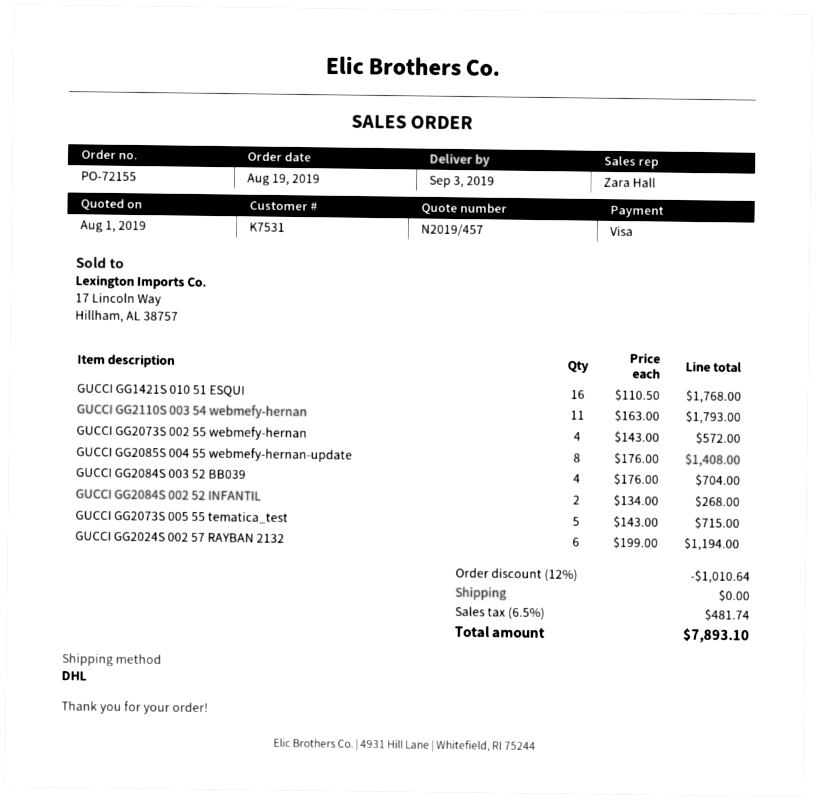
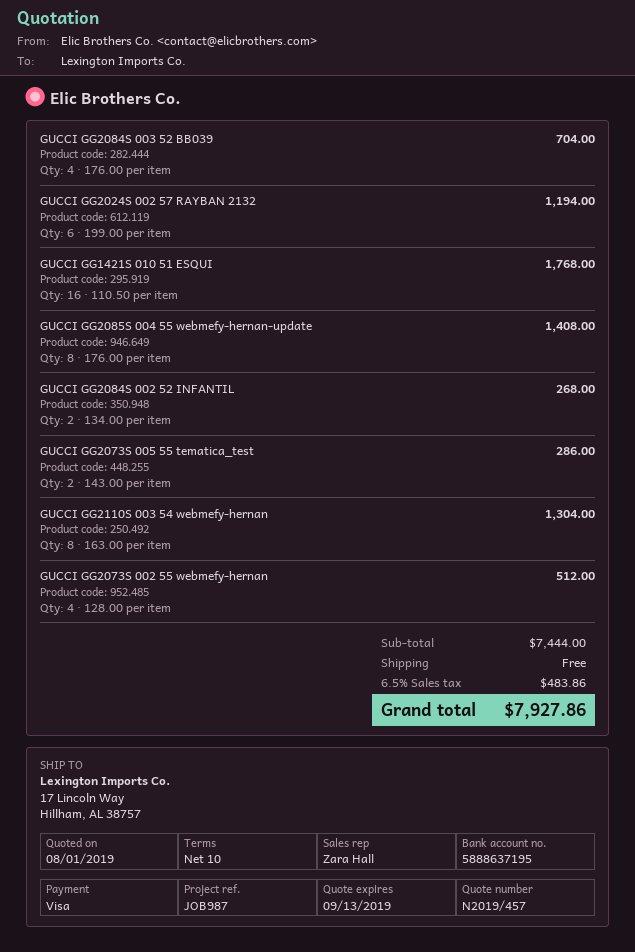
GUCCI GG2110S 003 54 webmefy-hernan: 11 x 163.00 = 1793.00 -> 8 x 163.00 = 1304.00
GUCCI GG2073S 002 55 webmefy-hernan: 4 x 143.00 = 572.00 -> 4 x 128.00 = 512.00
GUCCI GG2073S 005 55 tematica_test: 5 x 143.00 = 715.00 -> 2 x 143.00 = 286.00
discount: 12% = 1010.64 -> none
tax: 6.5% = 481.74 -> 6.5% = 483.86
total: 7893.10 -> 7927.86

